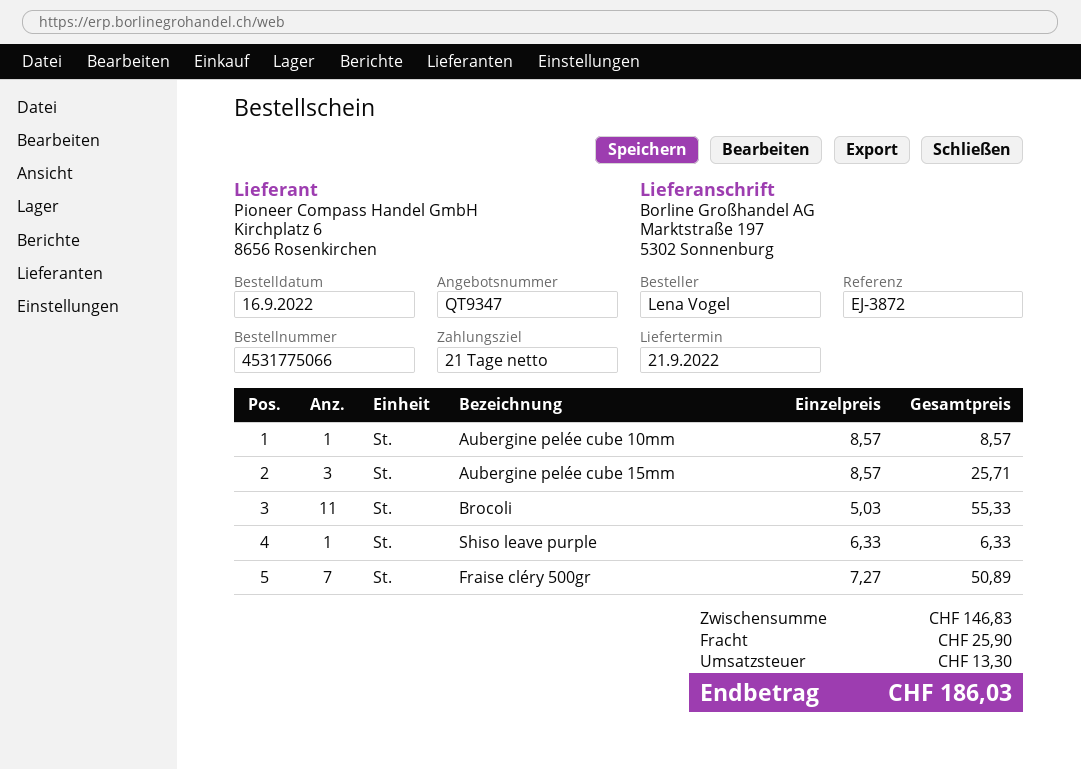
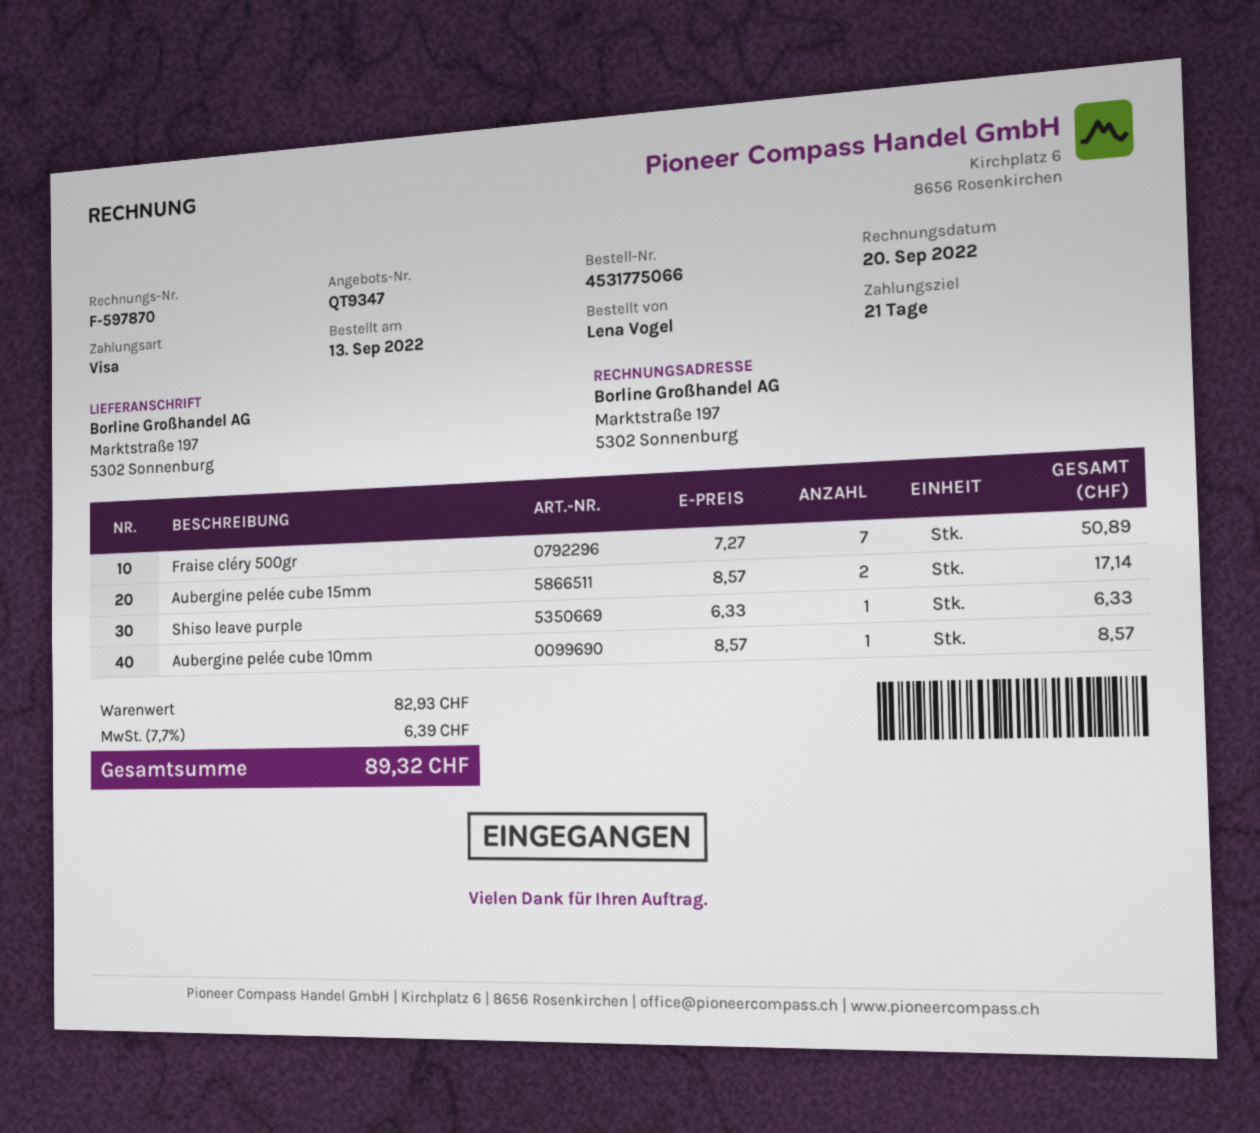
order date: 2022-09-16 -> 2022-09-13
Aubergine pelée cube 15mm: 3 x 8.57 = 25.71 -> 2 x 8.57 = 17.14
Brocoli: 11 x 5.03 = 55.33 -> none
subtotal: 146.83 -> 82.93
shipping: 25.90 -> none
tax: 13.30 -> 6.39
total: 186.03 -> 89.32

